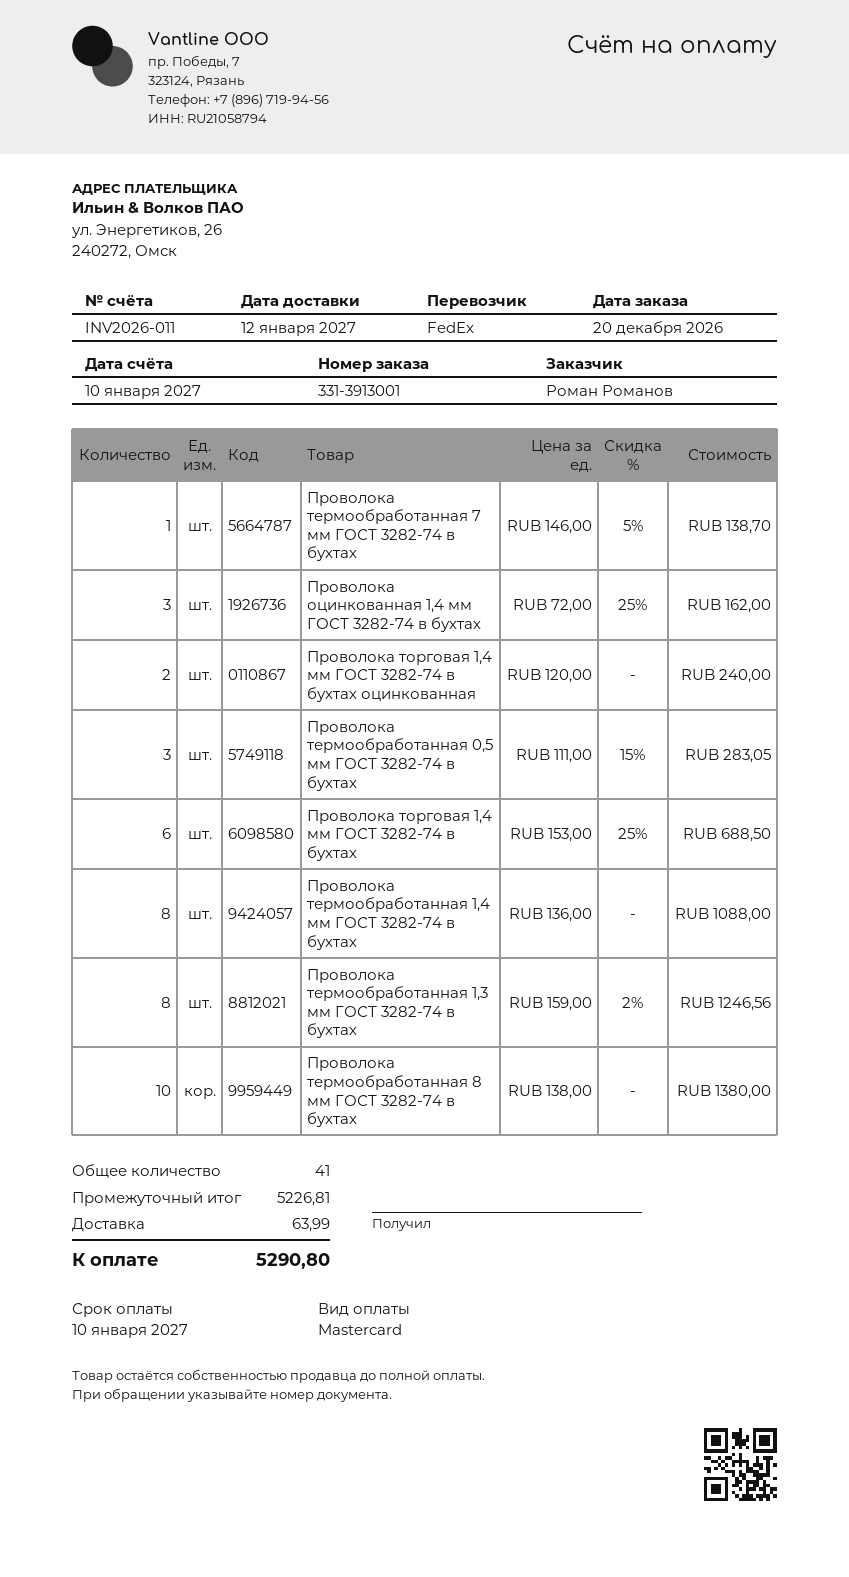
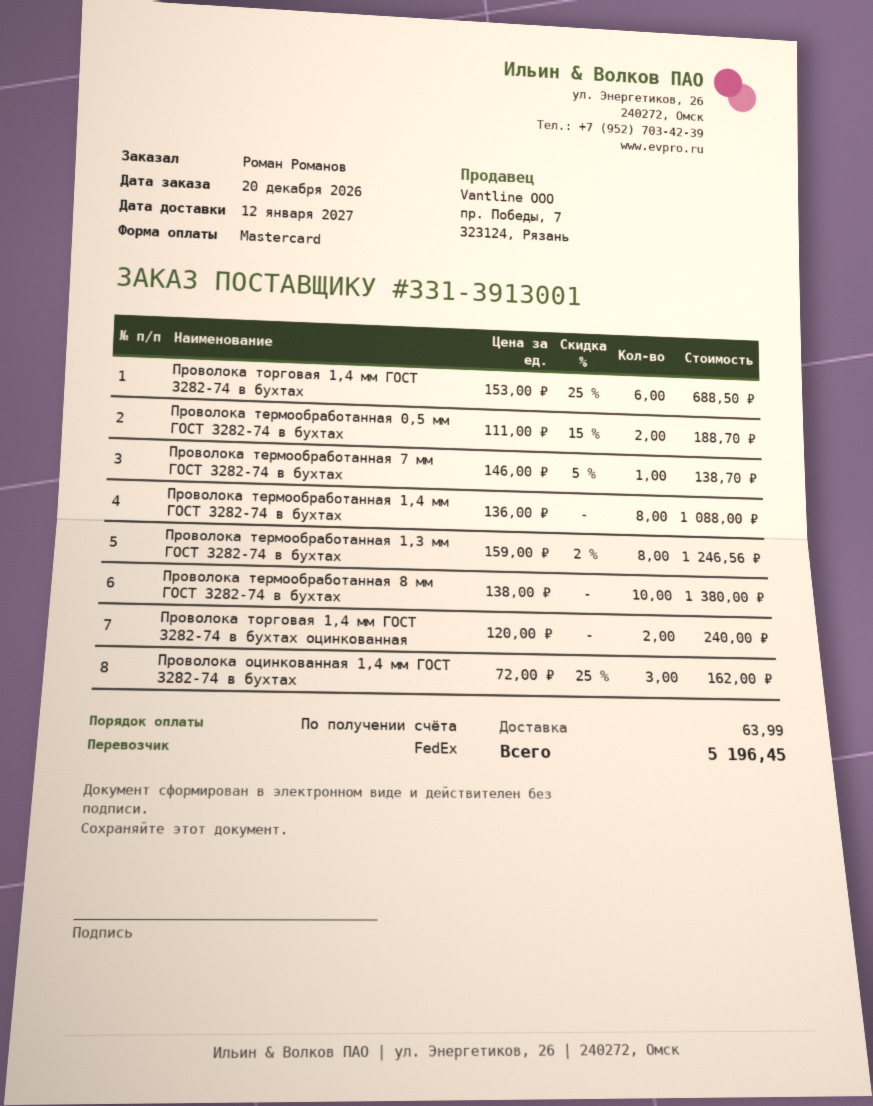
Проволока термообработанная 0,5 мм ГОСТ 3282-74 в бухтах: 3 x 111.00 - 15% = 283.05 -> 2 x 111.00 - 15% = 188.70
total: 5290.80 -> 5196.45

